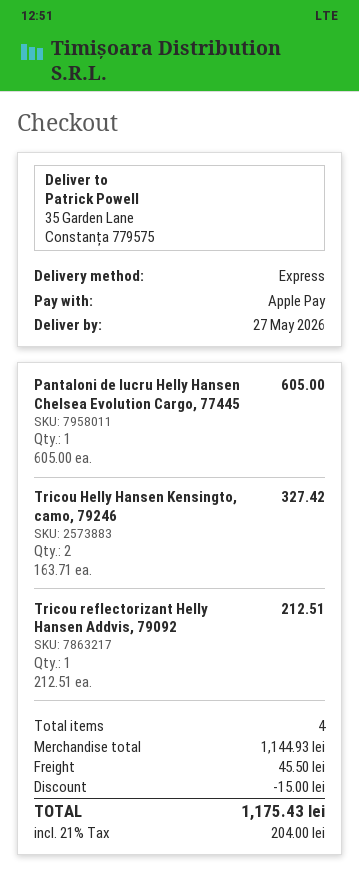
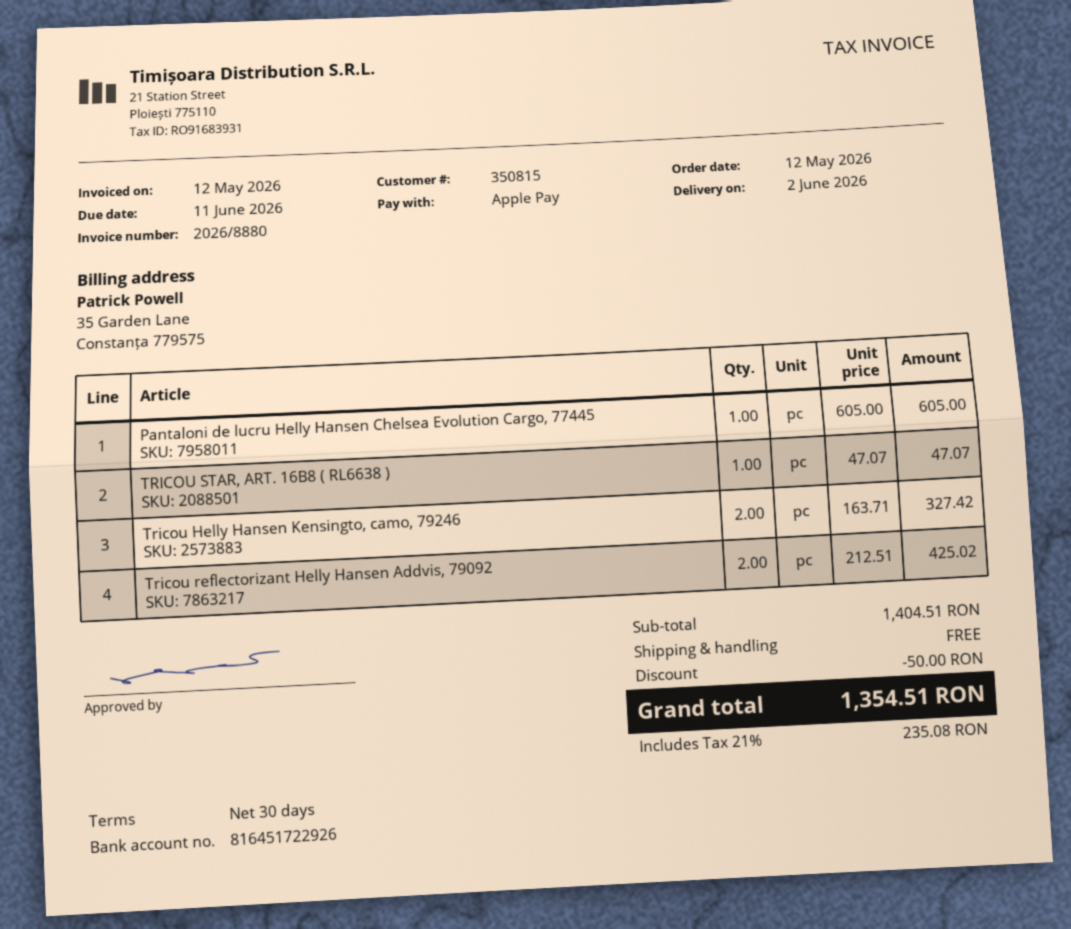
delivery date: 2026-05-27 -> 2026-06-02
Tricou reflectorizant Helly Hansen Addvis, 79092: 1 x 212.51 = 212.51 -> 2 x 212.51 = 425.02
TRICOU STAR, ART. 16B8 ( RL6638 ): none -> 1 x 47.07 = 47.07
subtotal: 1144.93 -> 1404.51
discount: 15.00 -> 50.00
shipping: 45.50 -> 0.00
tax: 21% = 204.00 -> 21% = 235.08
total: 1175.43 -> 1354.51

